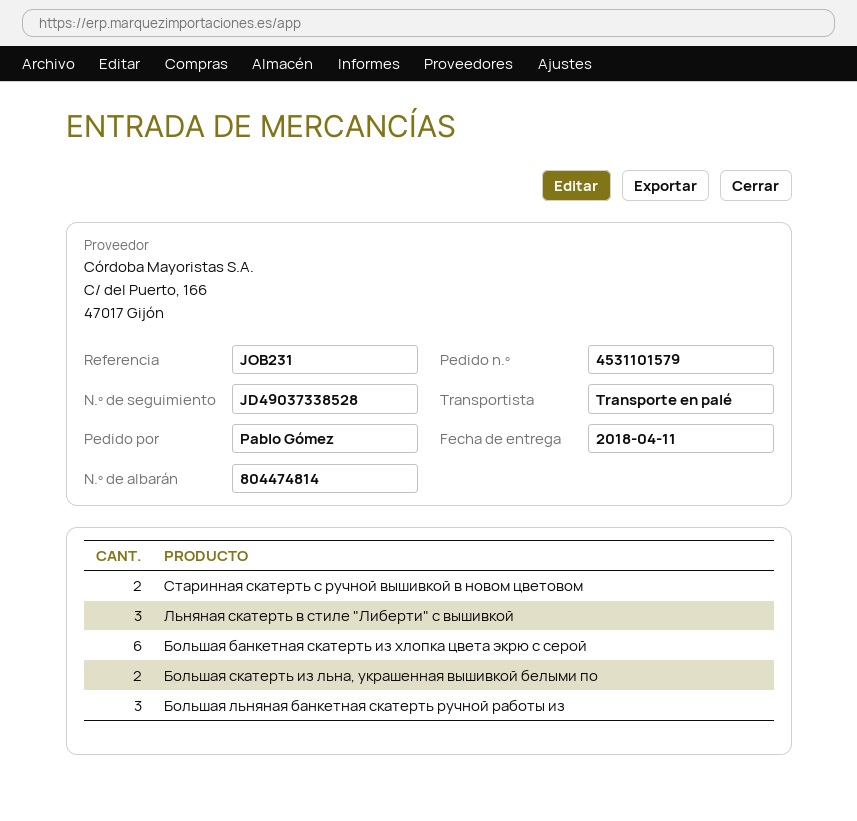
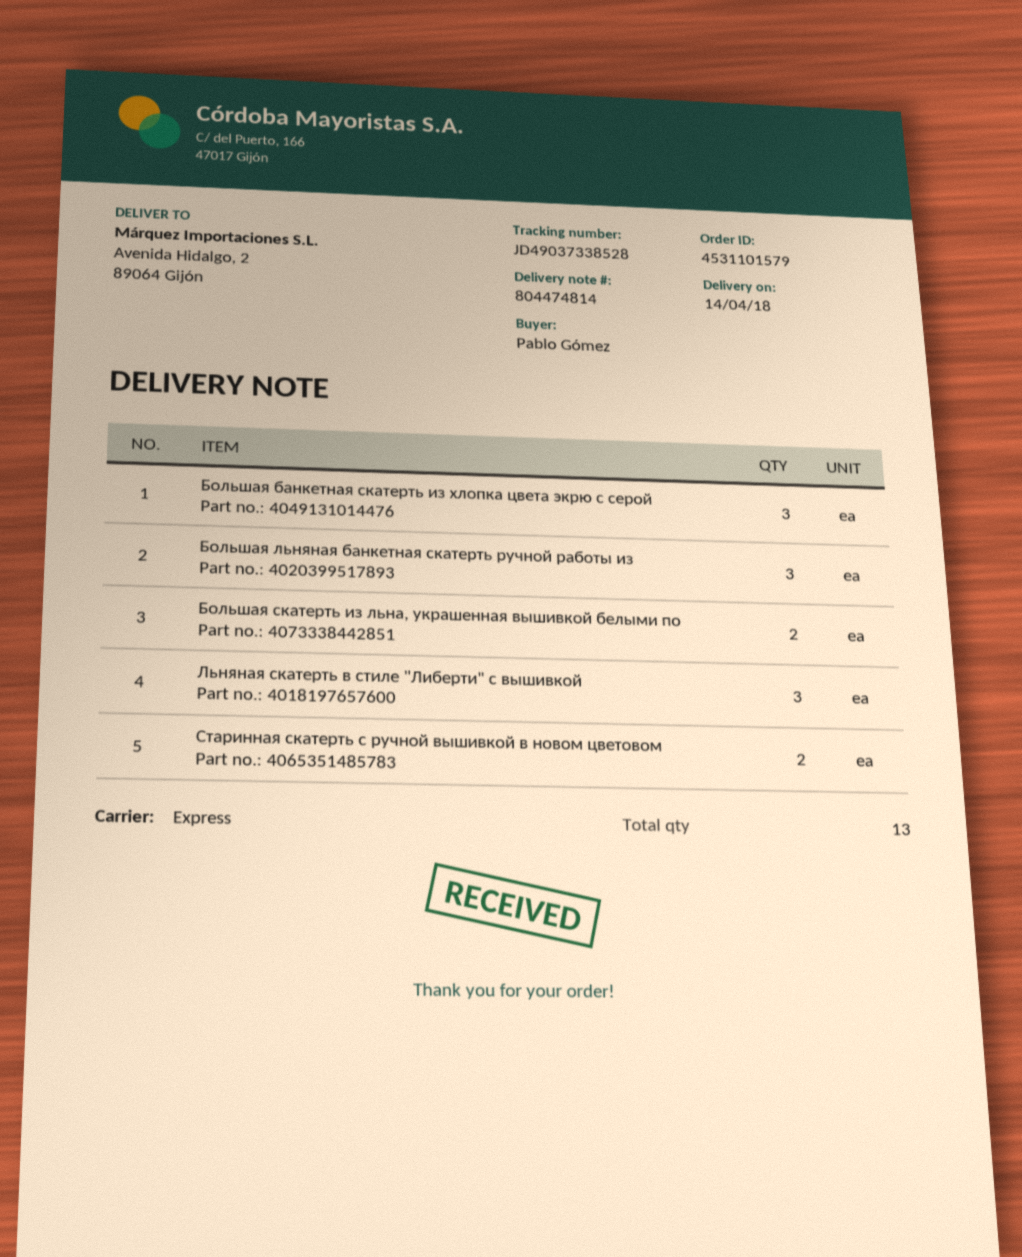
delivery date: 2018-04-11 -> 2018-04-14
shipping method: pallet freight -> express
Большая банкетная скатерть из хлопка цвета экрю с серой: 6 -> 3

